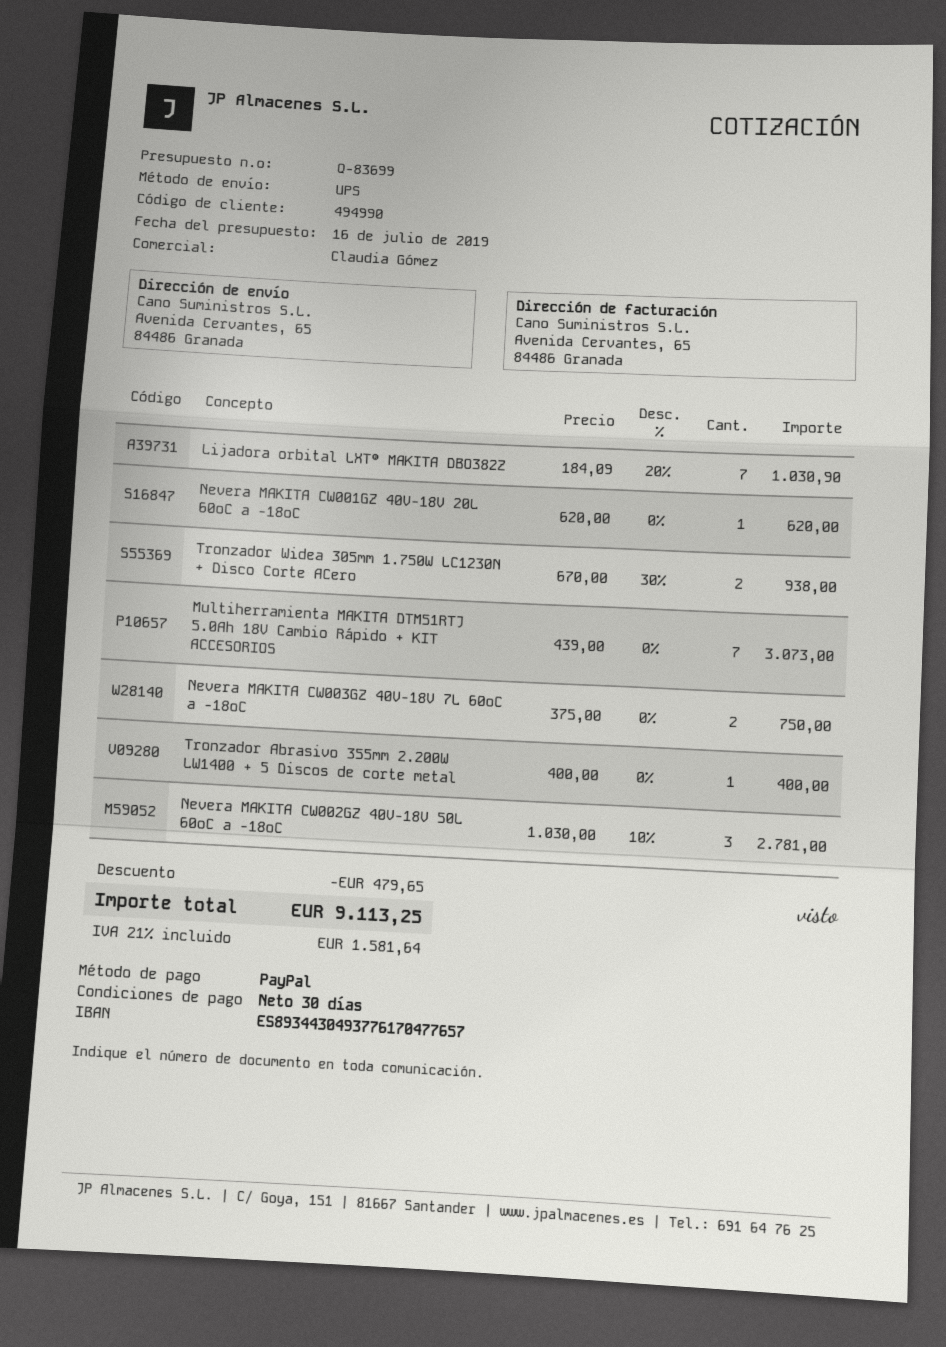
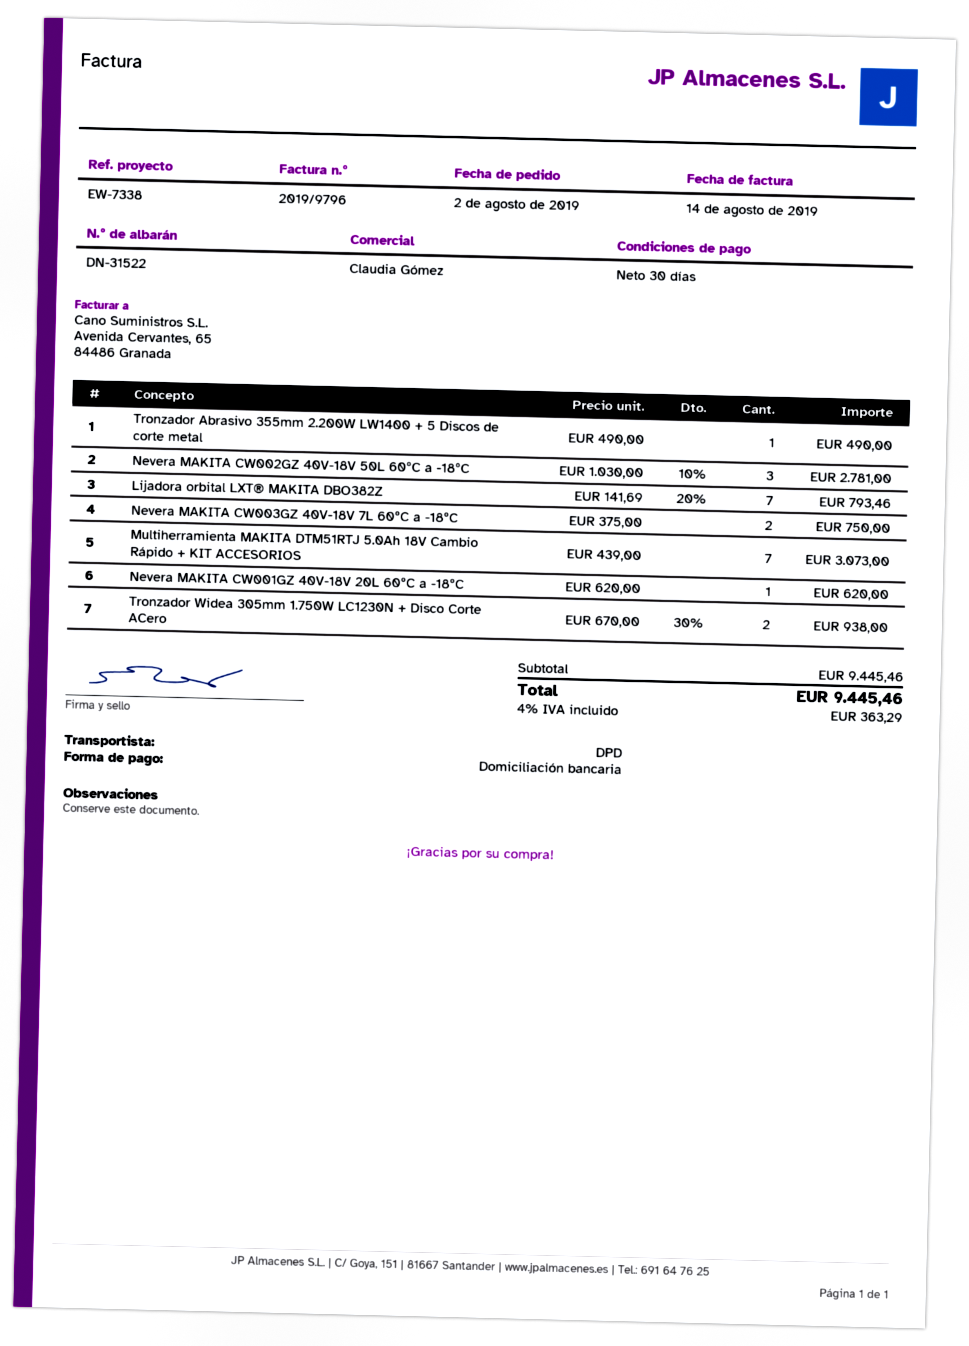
payment method: PayPal -> direct debit
shipping method: UPS -> DPD
Lijadora orbital LXT® MAKITA DBO382Z: 7 x 184.09 - 20% = 1030.90 -> 7 x 141.69 - 20% = 793.46
Tronzador Abrasivo 355mm 2.200W LW1400 + 5 Discos de corte metal: 1 x 400.00 = 400.00 -> 1 x 490.00 = 490.00
discount: 479.65 -> none
tax: 21% = 1581.64 -> 4% = 363.29
total: 9113.25 -> 9445.46

